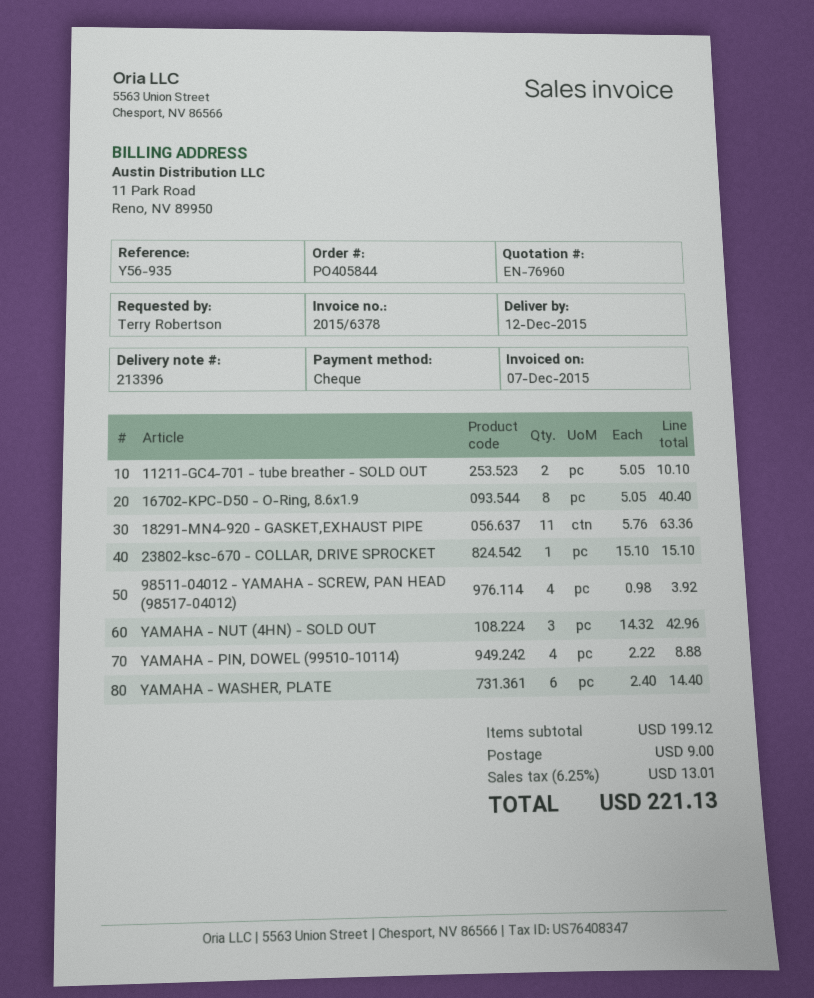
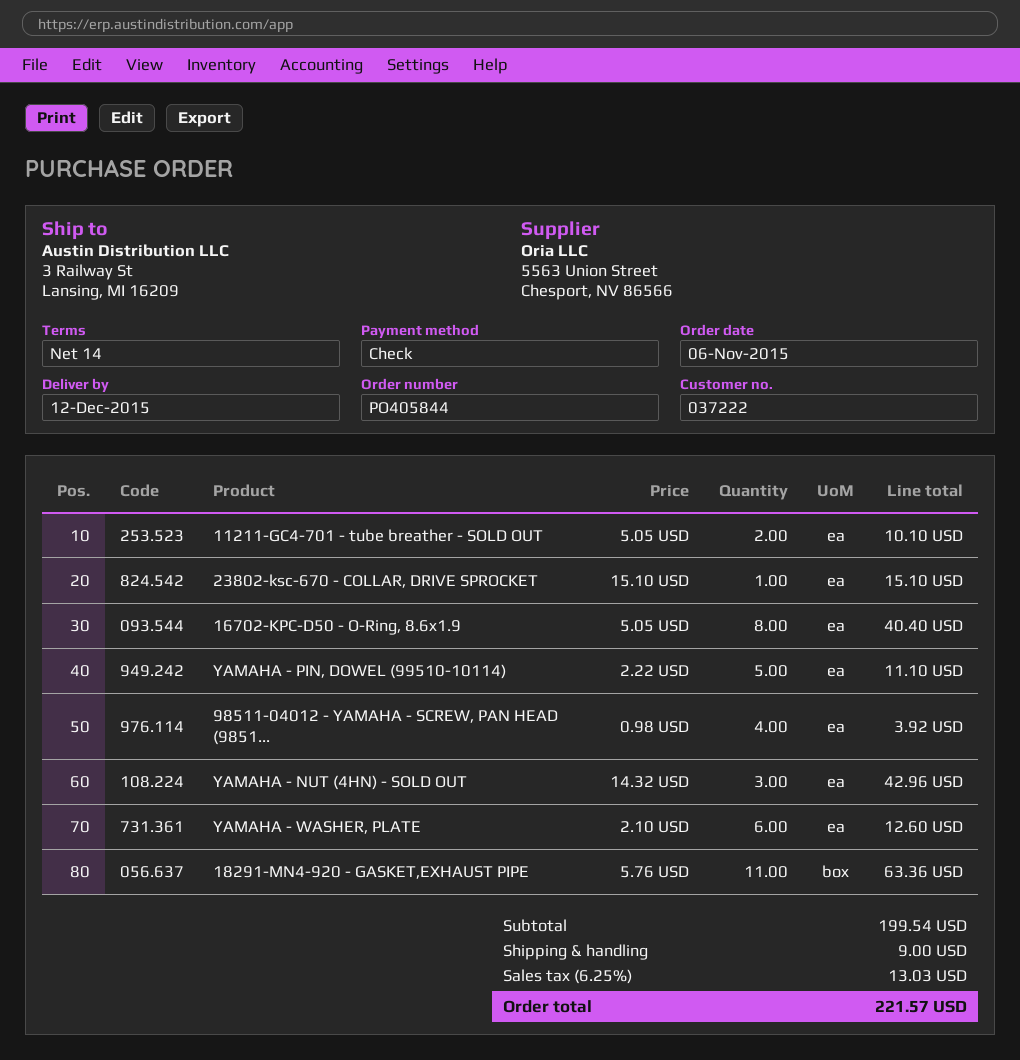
YAMAHA - PIN, DOWEL (99510-10114): 4 x 2.22 = 8.88 -> 5 x 2.22 = 11.10
YAMAHA - WASHER, PLATE: 6 x 2.40 = 14.40 -> 6 x 2.10 = 12.60
subtotal: 199.12 -> 199.54
tax: 6.25% = 13.01 -> 6.25% = 13.03
total: 221.13 -> 221.57

